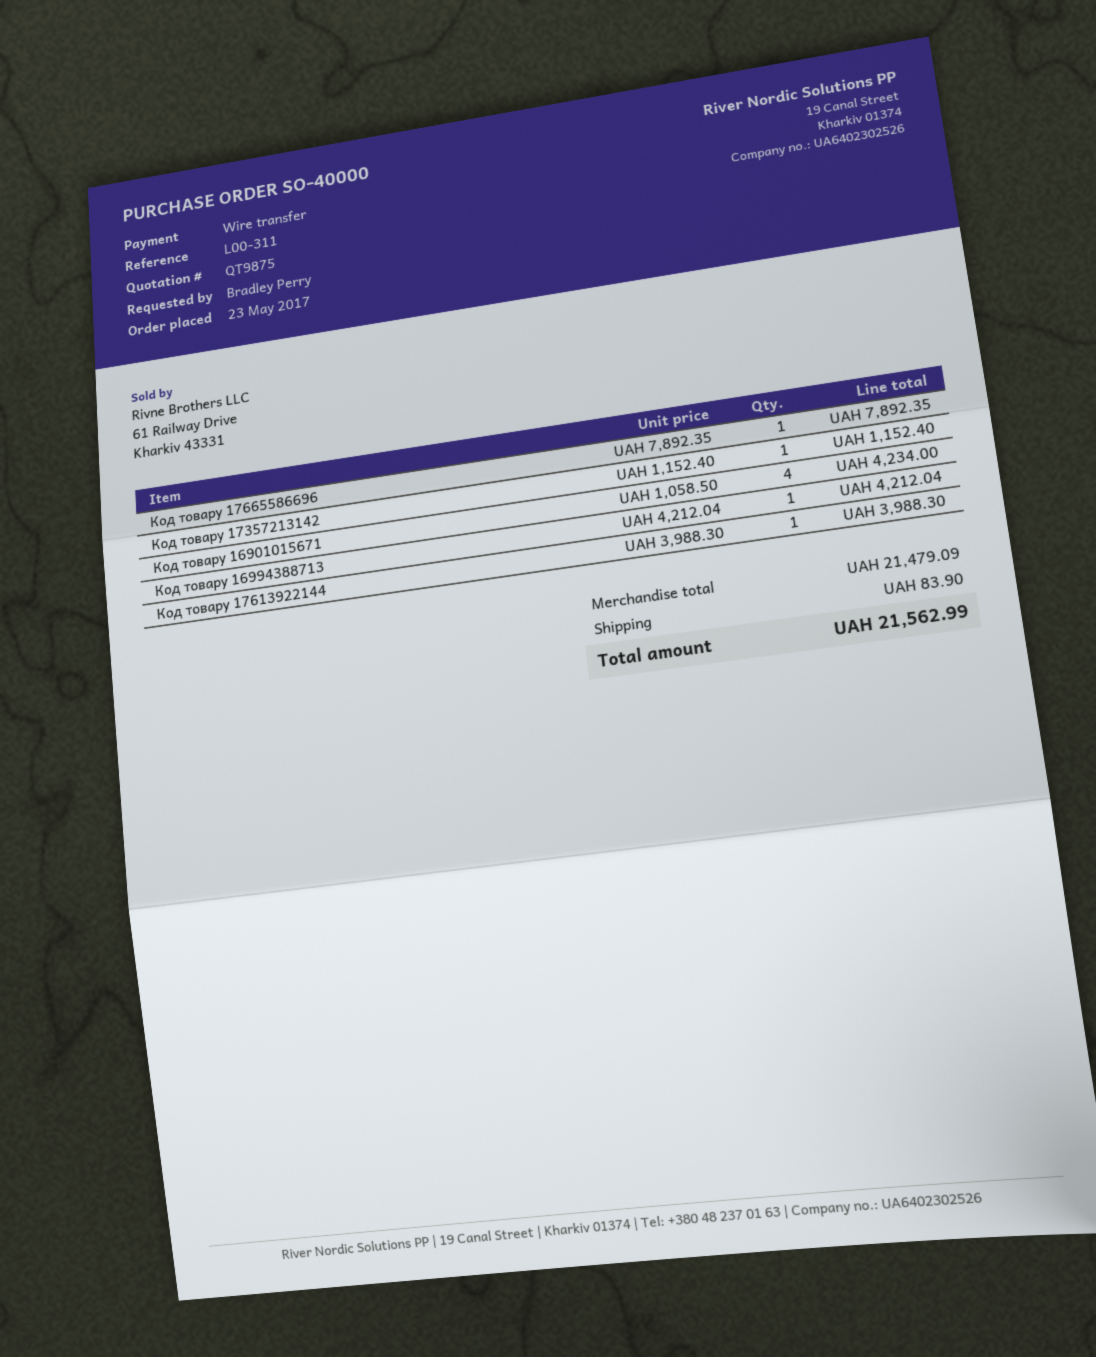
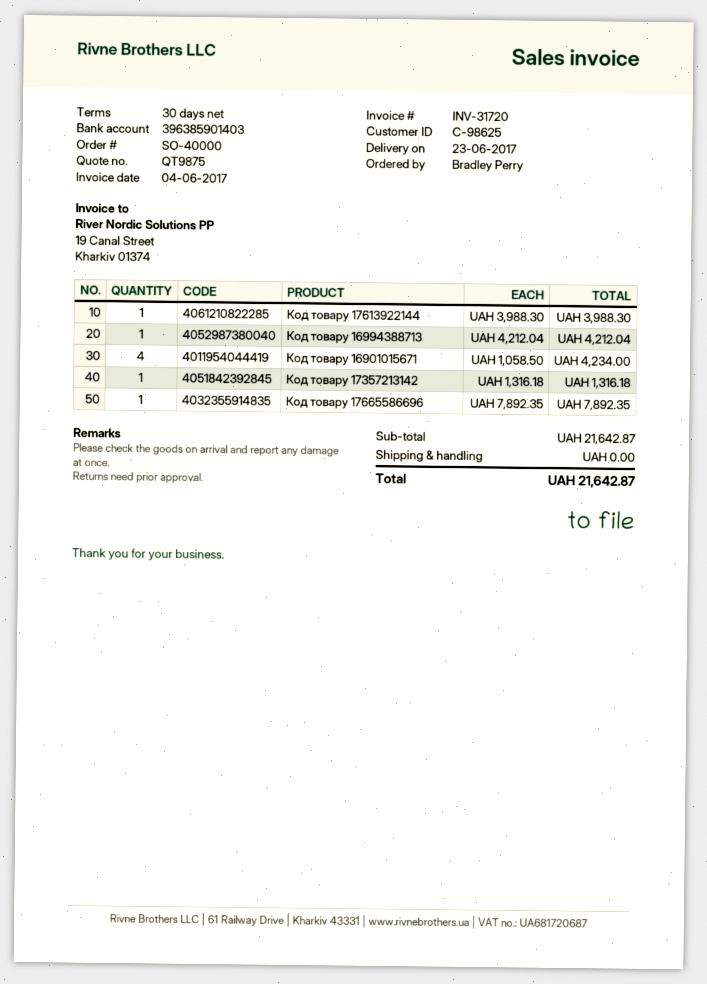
Код товару 17357213142: 1 x 1152.40 = 1152.40 -> 1 x 1316.18 = 1316.18
subtotal: 21479.09 -> 21642.87
shipping: 83.90 -> 0.00
total: 21562.99 -> 21642.87

